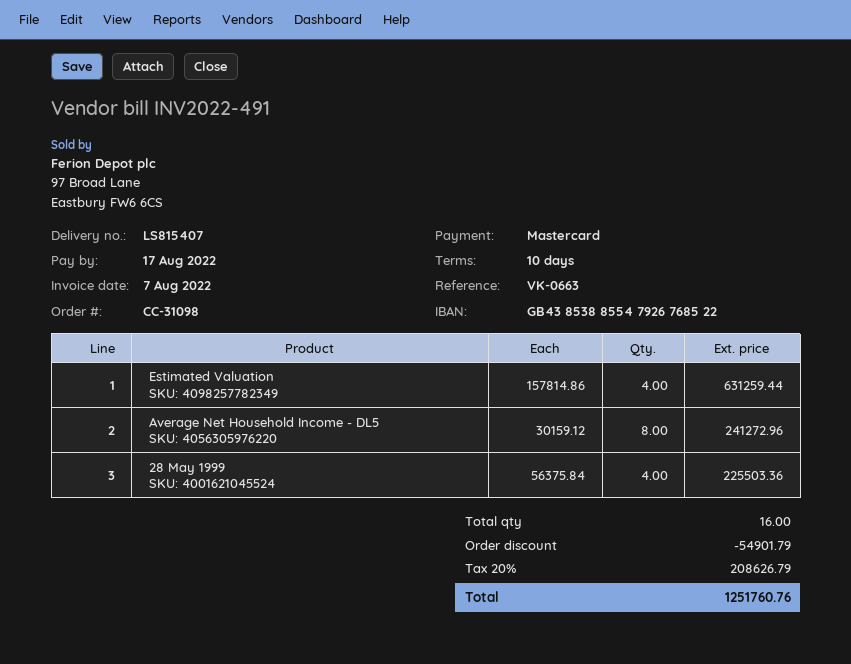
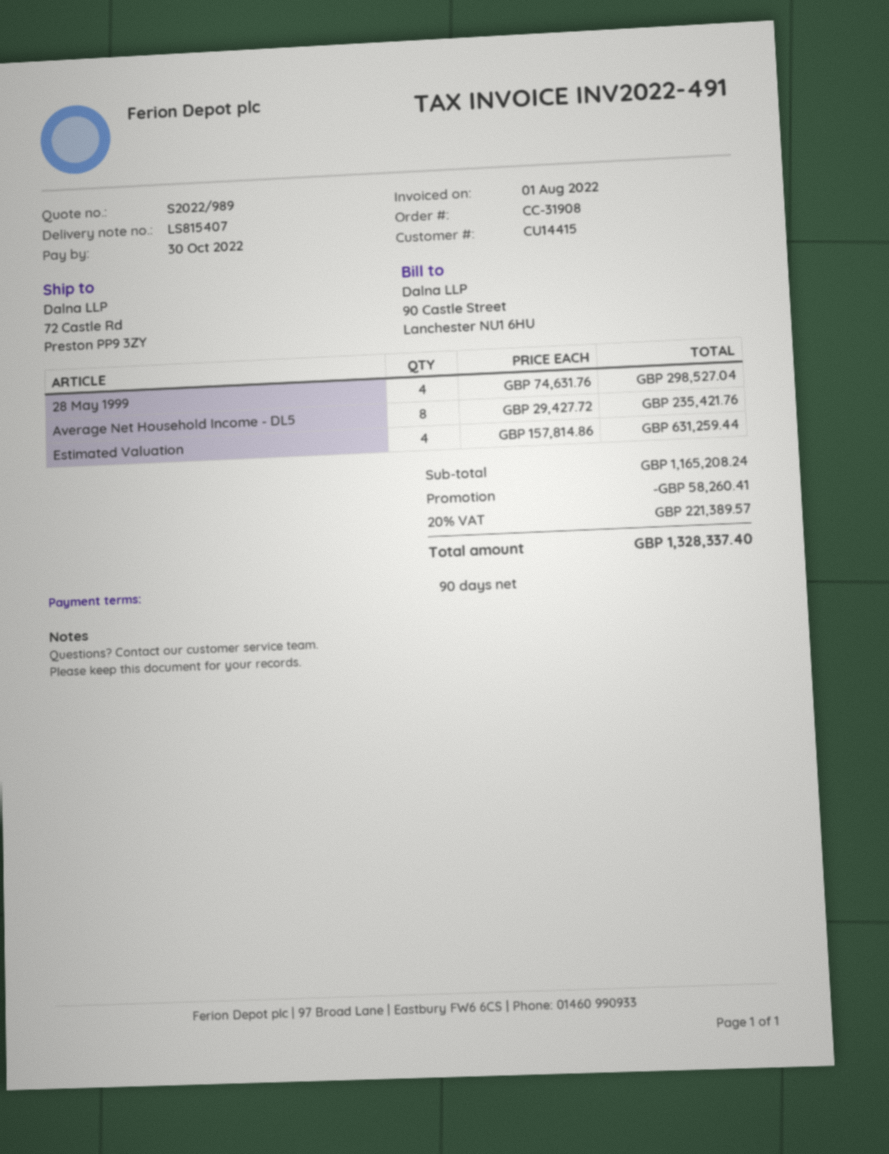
order number: CC-31098 -> CC-31908
invoice date: 2022-08-07 -> 2022-08-01
payment terms: 10 days -> 90 days
due date: 2022-08-17 -> 2022-10-30
Average Net Household Income - DL5: 8 x 30159.12 = 241272.96 -> 8 x 29427.72 = 235421.76
28 May 1999: 4 x 56375.84 = 225503.36 -> 4 x 74631.76 = 298527.04
discount: 54901.79 -> 58260.41
tax: 20% = 208626.79 -> 20% = 221389.57
total: 1251760.76 -> 1328337.40

